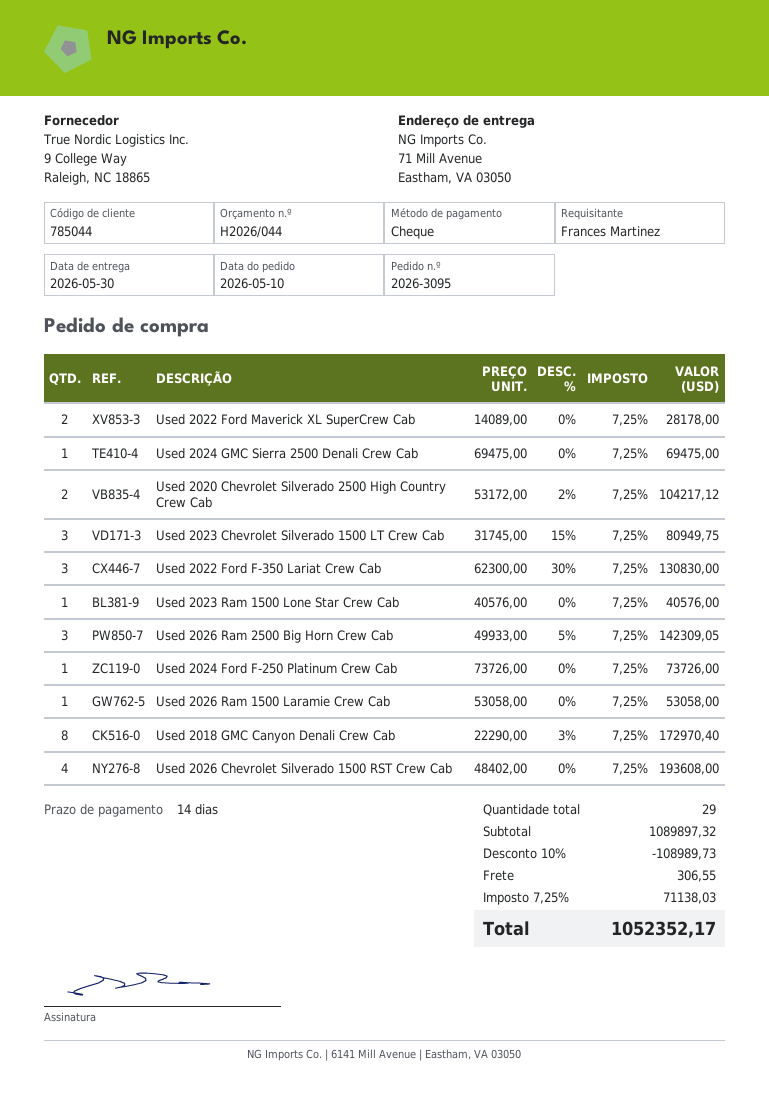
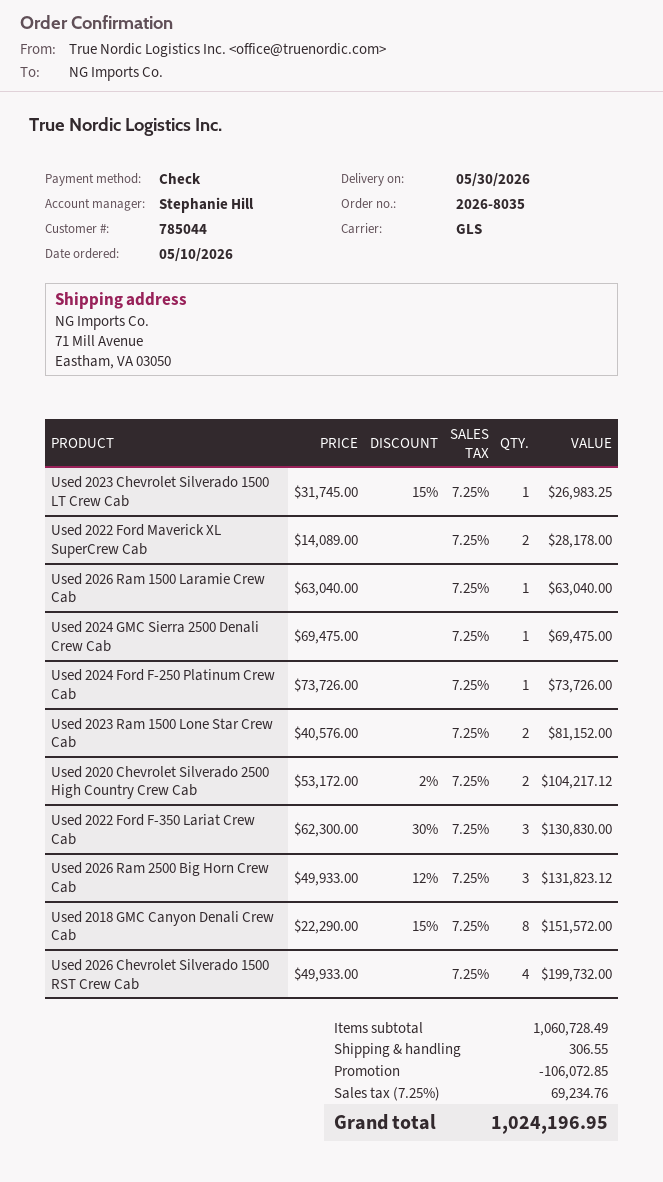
order number: 2026-3095 -> 2026-8035
Used 2023 Chevrolet Silverado 1500 LT Crew Cab: 3 x 31745.00 - 15% = 80949.75 -> 1 x 31745.00 - 15% = 26983.25
Used 2023 Ram 1500 Lone Star Crew Cab: 1 x 40576.00 = 40576.00 -> 2 x 40576.00 = 81152.00
Used 2026 Ram 2500 Big Horn Crew Cab: 3 x 49933.00 - 5% = 142309.05 -> 3 x 49933.00 - 12% = 131823.12
Used 2026 Ram 1500 Laramie Crew Cab: 1 x 53058.00 = 53058.00 -> 1 x 63040.00 = 63040.00
Used 2018 GMC Canyon Denali Crew Cab: 8 x 22290.00 - 3% = 172970.40 -> 8 x 22290.00 - 15% = 151572.00
Used 2026 Chevrolet Silverado 1500 RST Crew Cab: 4 x 48402.00 = 193608.00 -> 4 x 49933.00 = 199732.00
subtotal: 1089897.32 -> 1060728.49
discount: 108989.73 -> 106072.85
tax: 7.25% = 71138.03 -> 7.25% = 69234.76
total: 1052352.17 -> 1024196.95

